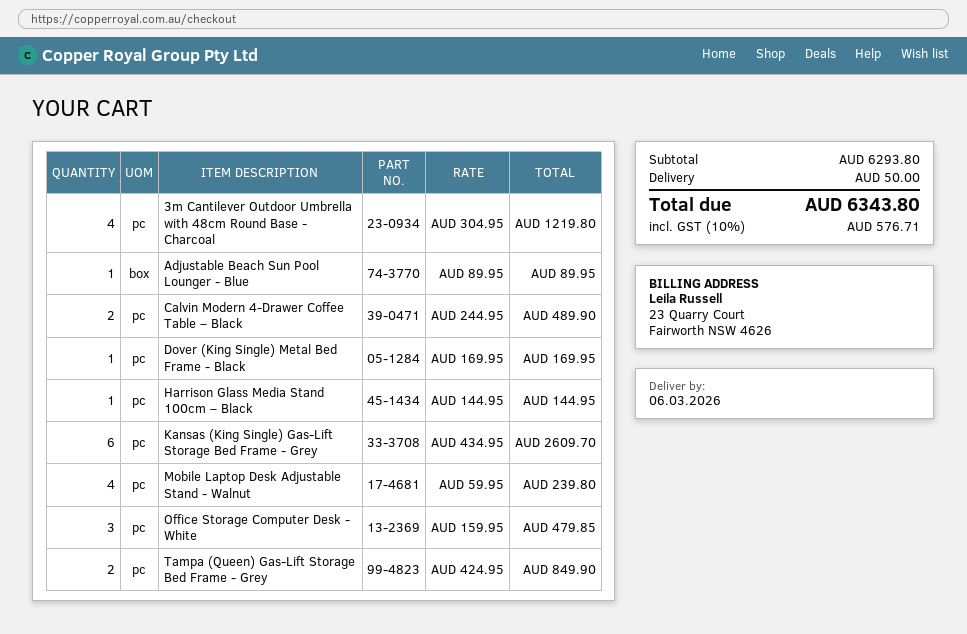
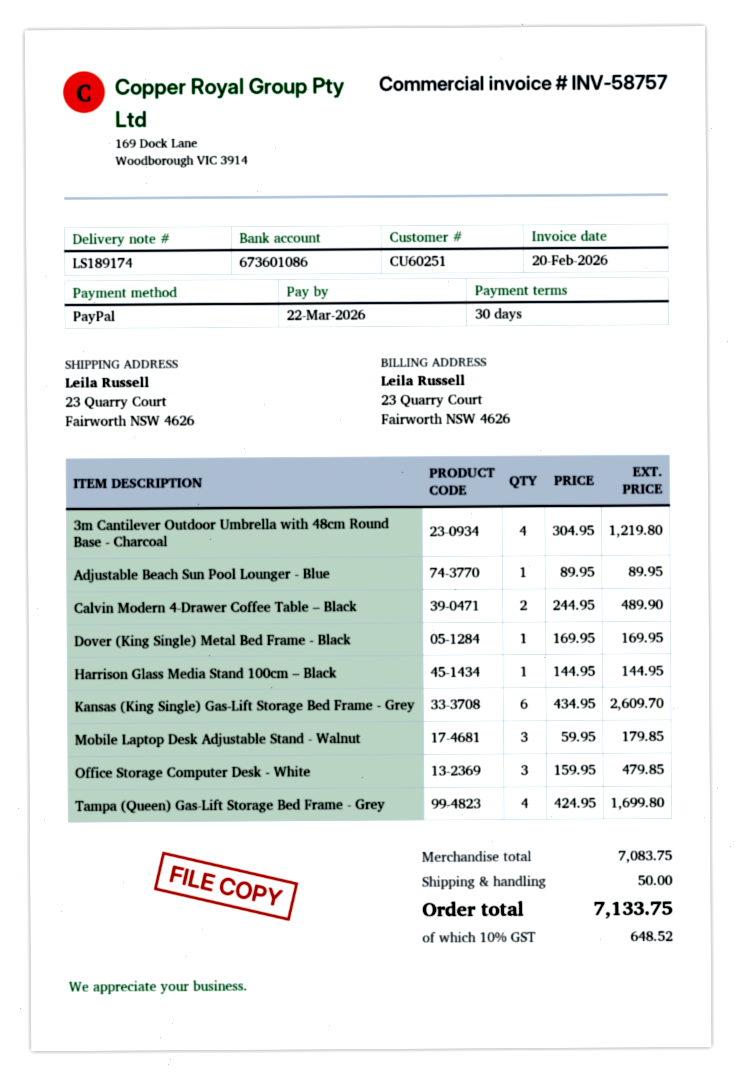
Mobile Laptop Desk Adjustable Stand - Walnut: 4 x 59.95 = 239.80 -> 3 x 59.95 = 179.85
Tampa (Queen) Gas-Lift Storage Bed Frame - Grey: 2 x 424.95 = 849.90 -> 4 x 424.95 = 1699.80
subtotal: 6293.80 -> 7083.75
tax: 10% = 576.71 -> 10% = 648.52
total: 6343.80 -> 7133.75

